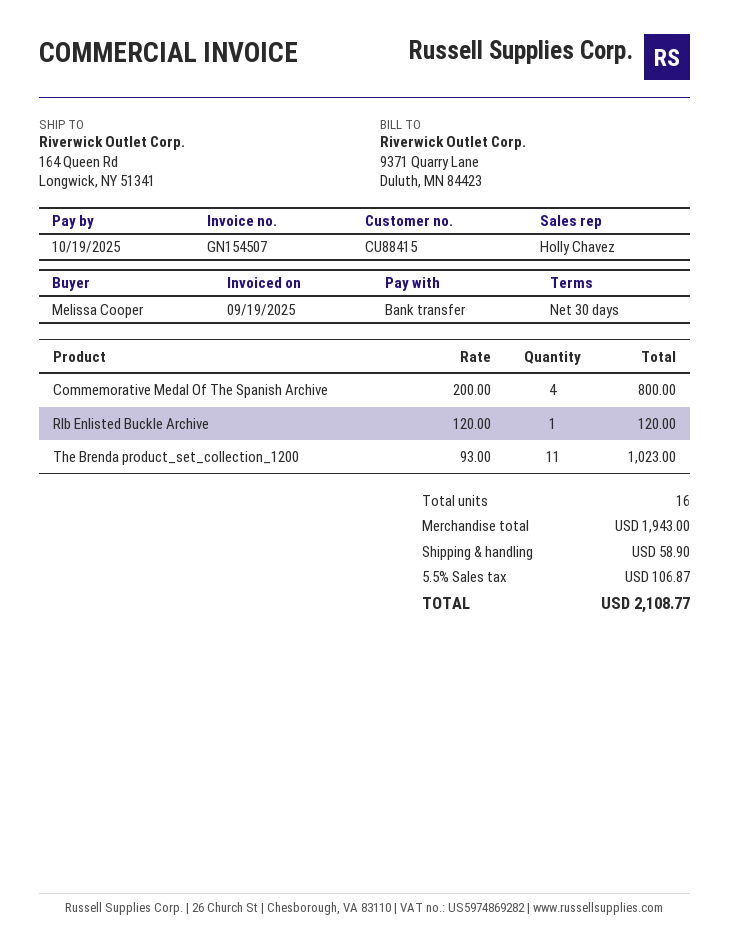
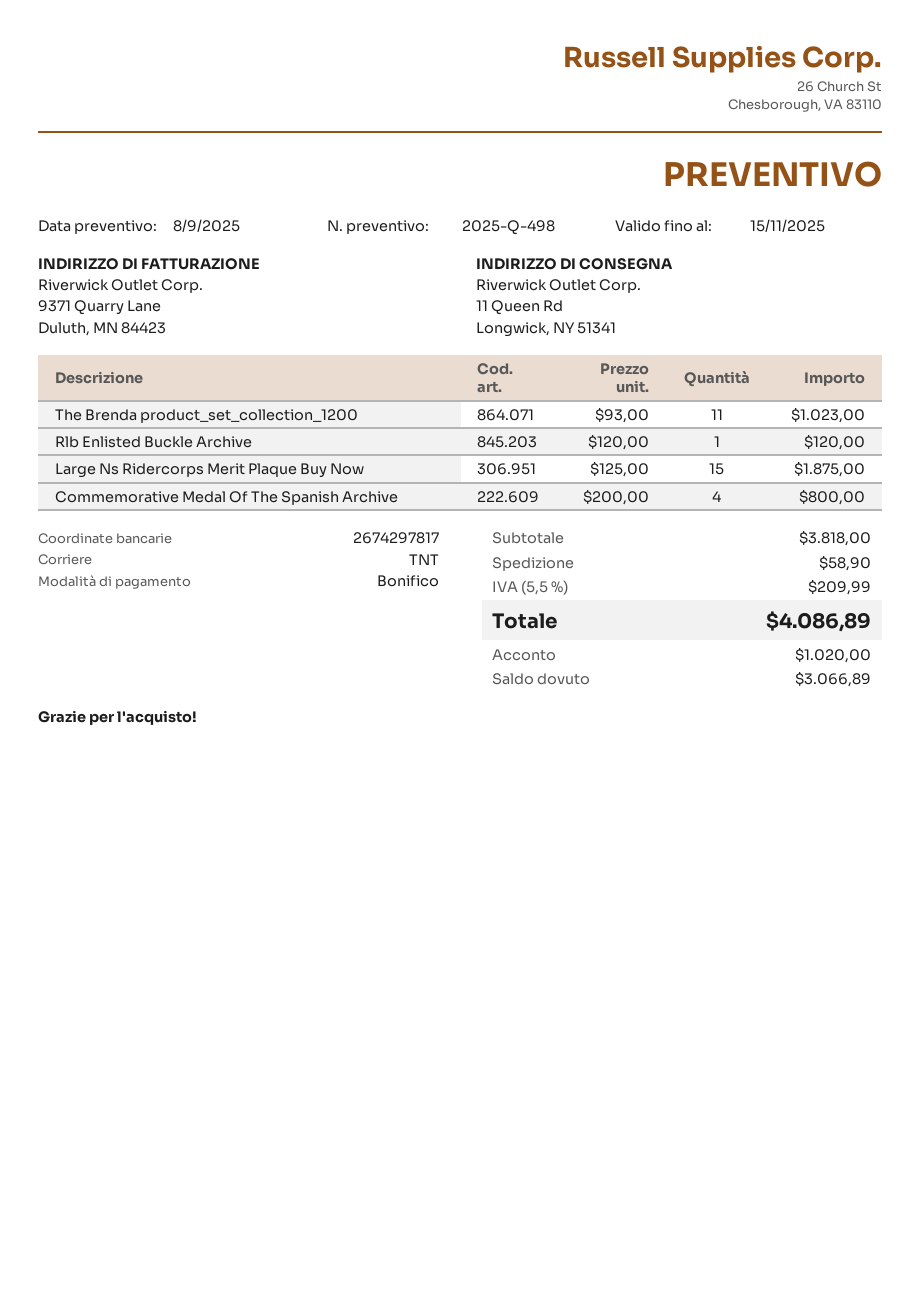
ship to: 164 Queen Rd, Longwick, NY 51341 -> 11 Queen Rd, Longwick, NY 51341
Large Ns Ridercorps Merit Plaque Buy Now: none -> 15 x 125.00 = 1875.00
subtotal: 1943.00 -> 3818.00
tax: 5.5% = 106.87 -> 5.5% = 209.99
total: 2108.77 -> 4086.89

